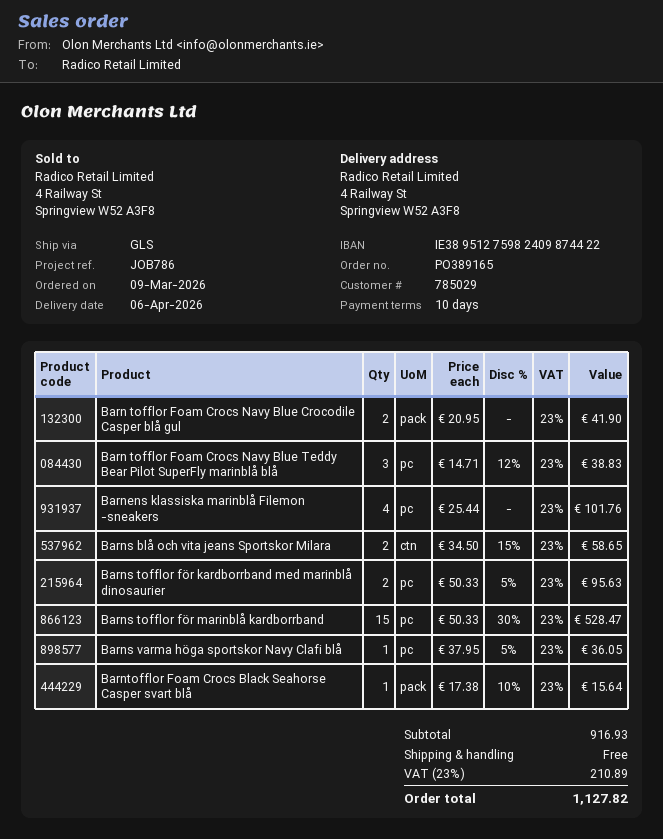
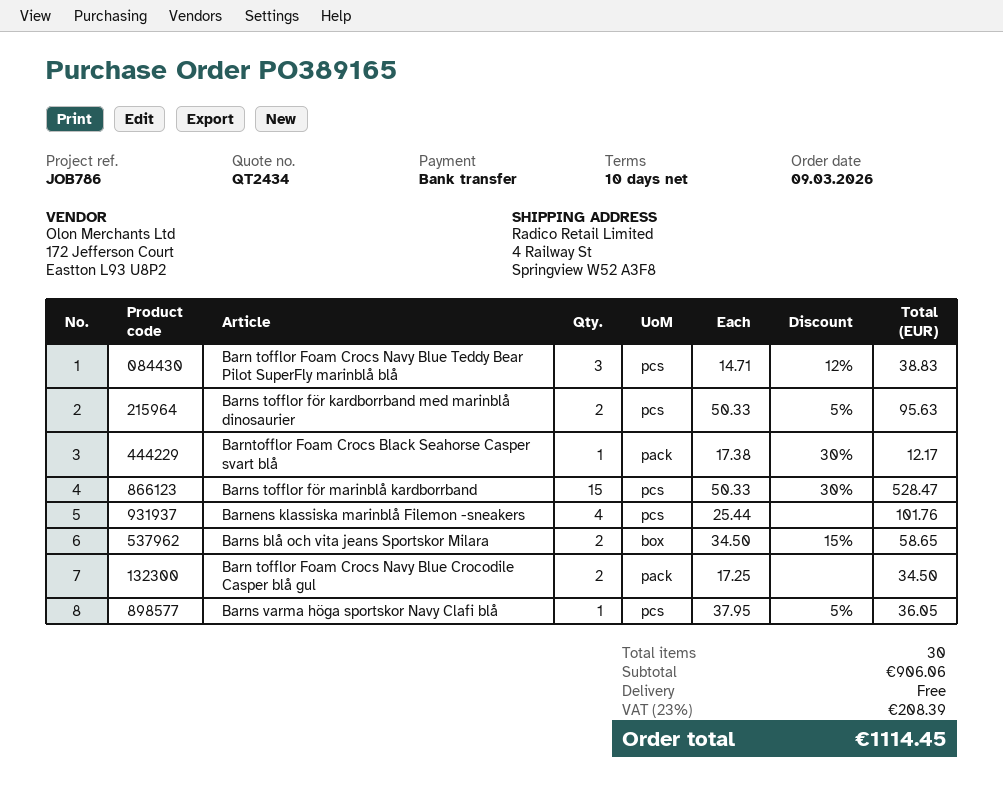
Barn tofflor Foam Crocs Navy Blue Crocodile Casper blå gul: 2 x 20.95 = 41.90 -> 2 x 17.25 = 34.50
Barntofflor Foam Crocs Black Seahorse Casper svart blå: 1 x 17.38 - 10% = 15.64 -> 1 x 17.38 - 30% = 12.17
subtotal: 916.93 -> 906.06
tax: 23% = 210.89 -> 23% = 208.39
total: 1127.82 -> 1114.45

